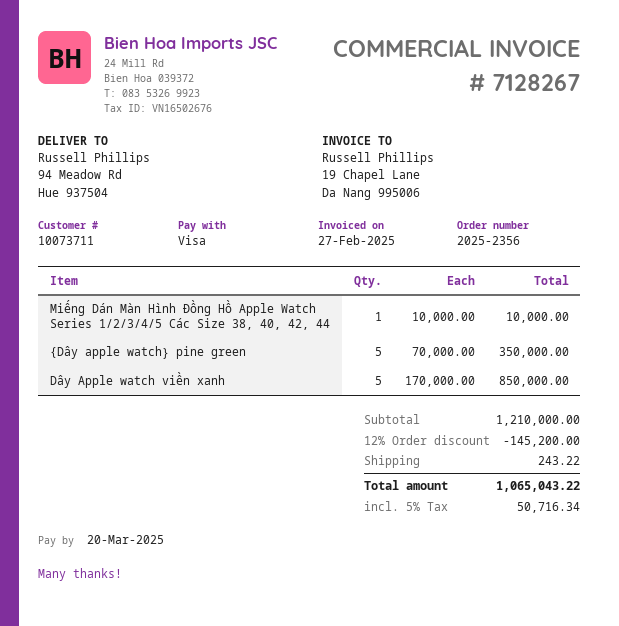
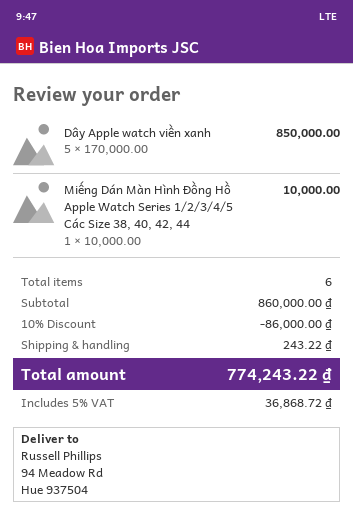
{Dây apple watch} pine green: 5 x 70000.00 = 350000.00 -> none
subtotal: 1210000.00 -> 860000.00
discount: 12% = 145200.00 -> 10% = 86000.00
tax: 5% = 50716.34 -> 5% = 36868.72
total: 1065043.22 -> 774243.22

